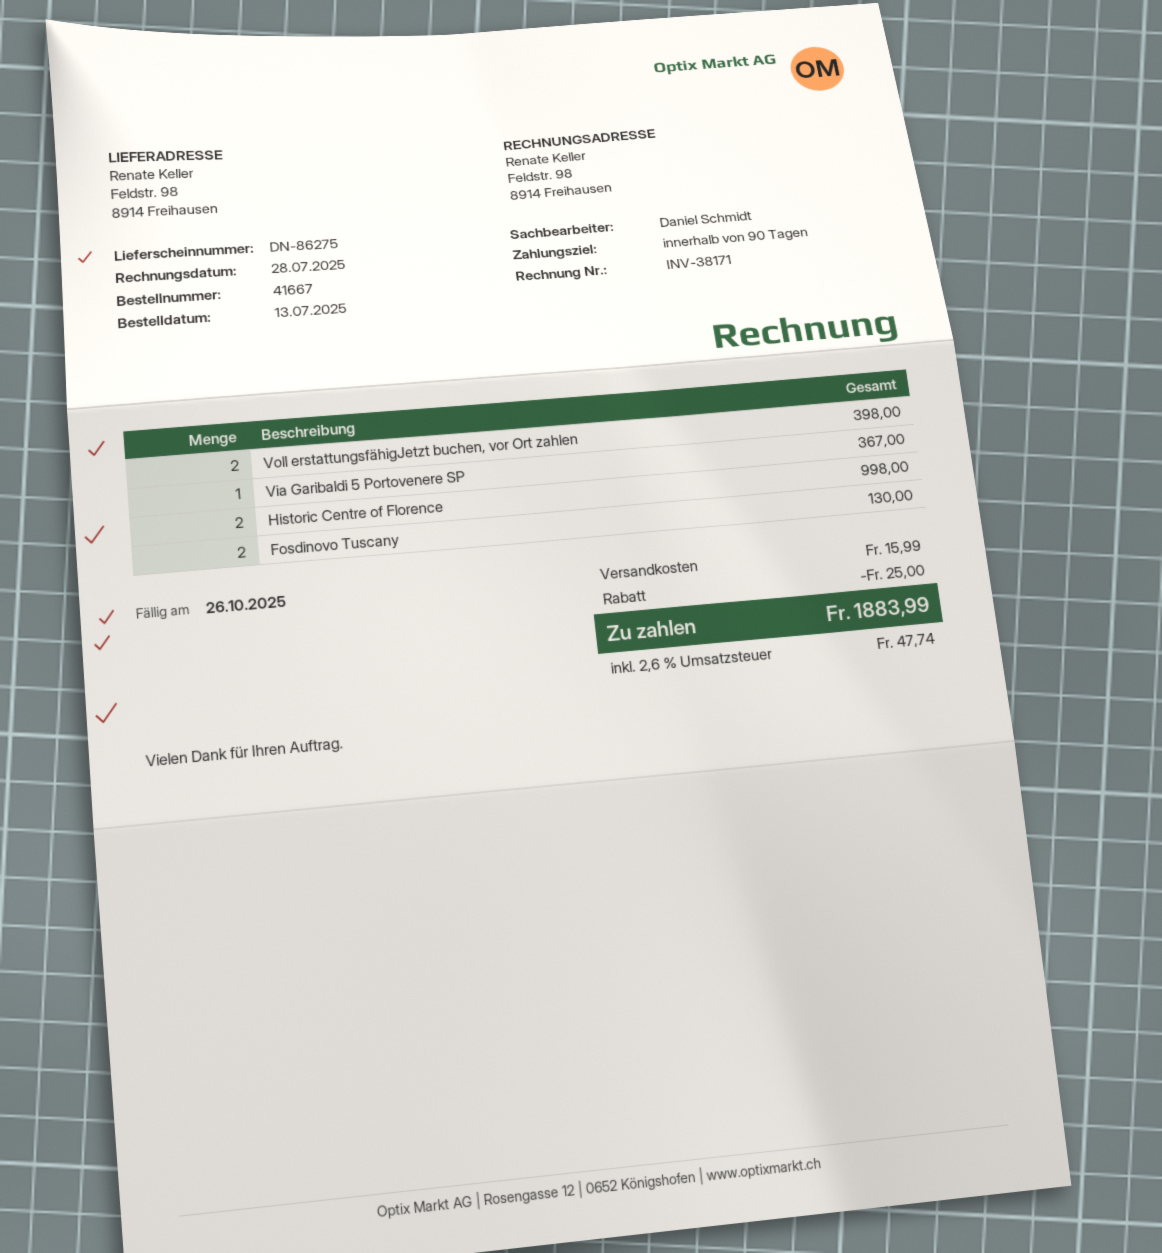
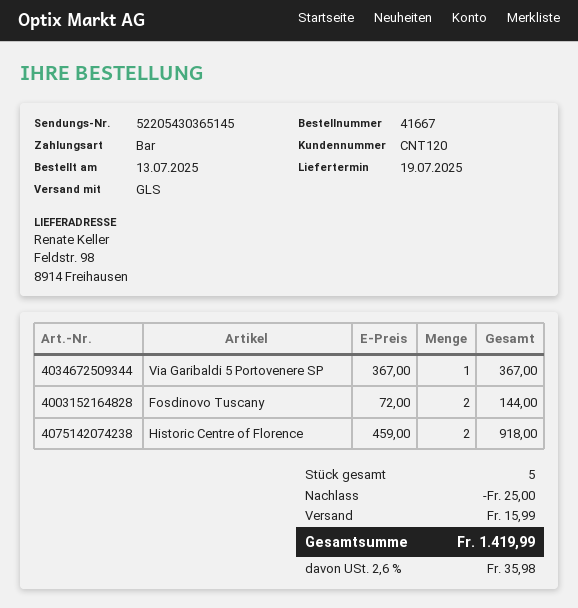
Voll erstattungsfähigJetzt buchen, vor Ort zahlen: 2 for 398.00 -> none
Historic Centre of Florence: 2 for 998.00 -> 2 for 918.00
Fosdinovo Tuscany: 2 for 130.00 -> 2 for 144.00
tax: 2.6% = 47.74 -> 2.6% = 35.98
total: 1883.99 -> 1419.99

